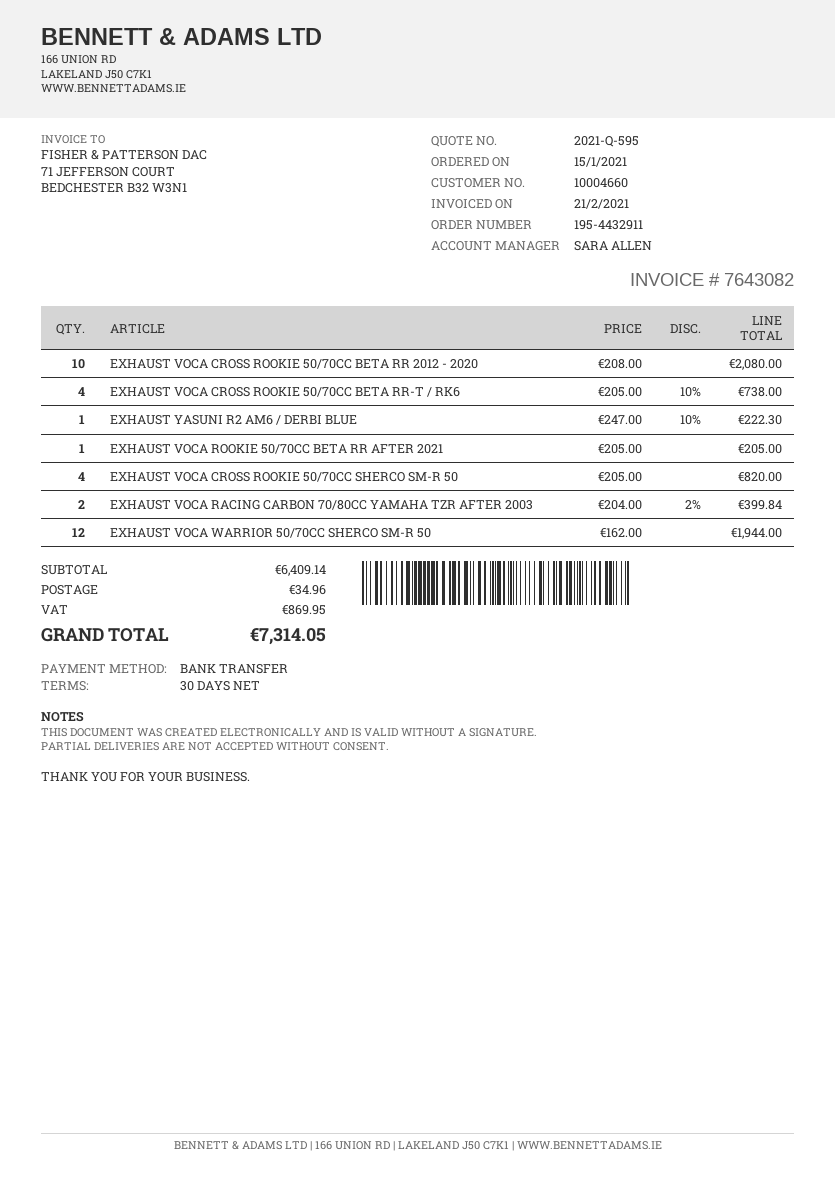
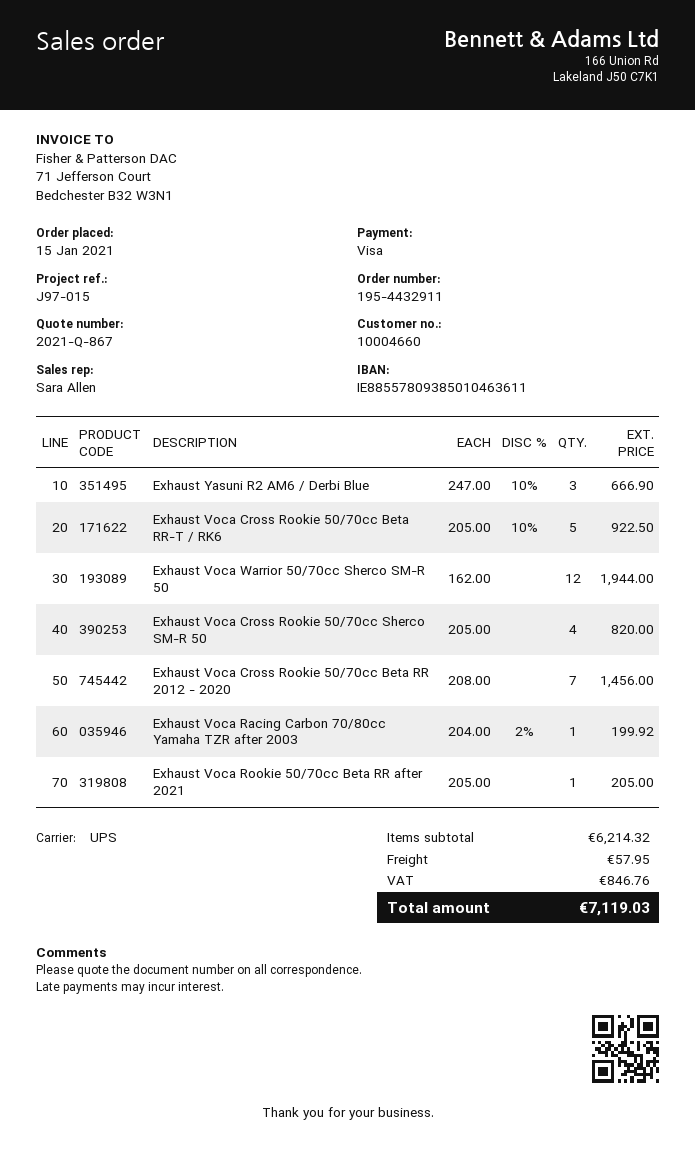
quote number: 2021-Q-595 -> 2021-Q-867
payment method: bank transfer -> Visa
EXHAUST VOCA CROSS ROOKIE 50/70CC BETA RR 2012 - 2020: 10 x 208.00 = 2080.00 -> 7 x 208.00 = 1456.00
EXHAUST VOCA CROSS ROOKIE 50/70CC BETA RR-T / RK6: 4 x 205.00 - 10% = 738.00 -> 5 x 205.00 - 10% = 922.50
EXHAUST YASUNI R2 AM6 / DERBI BLUE: 1 x 247.00 - 10% = 222.30 -> 3 x 247.00 - 10% = 666.90
EXHAUST VOCA RACING CARBON 70/80CC YAMAHA TZR AFTER 2003: 2 x 204.00 - 2% = 399.84 -> 1 x 204.00 - 2% = 199.92
subtotal: 6409.14 -> 6214.32
shipping: 34.96 -> 57.95
tax: 869.95 -> 846.76
total: 7314.05 -> 7119.03

